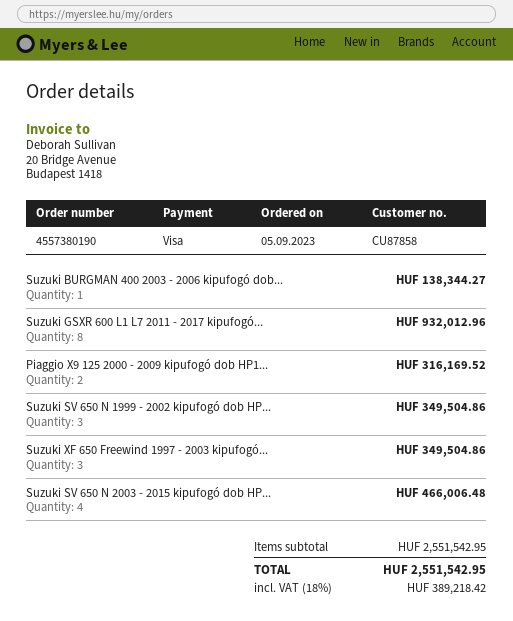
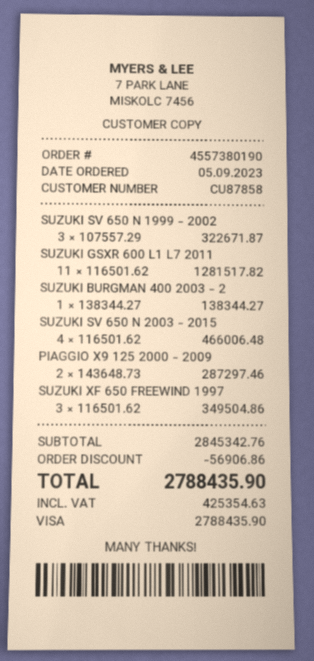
Suzuki GSXR 600 L1 L7 2011 - 2017 kipufogó...: 8 for 932012.96 -> 11 for 1281517.82
Piaggio X9 125 2000 - 2009 kipufogó dob HP1...: 2 for 316169.52 -> 2 for 287297.46
Suzuki SV 650 N 1999 - 2002 kipufogó dob HP...: 3 for 349504.86 -> 3 for 322671.87
subtotal: 2551542.95 -> 2845342.76
discount: none -> 56906.86
tax: 389218.42 -> 425354.63
total: 2551542.95 -> 2788435.90

